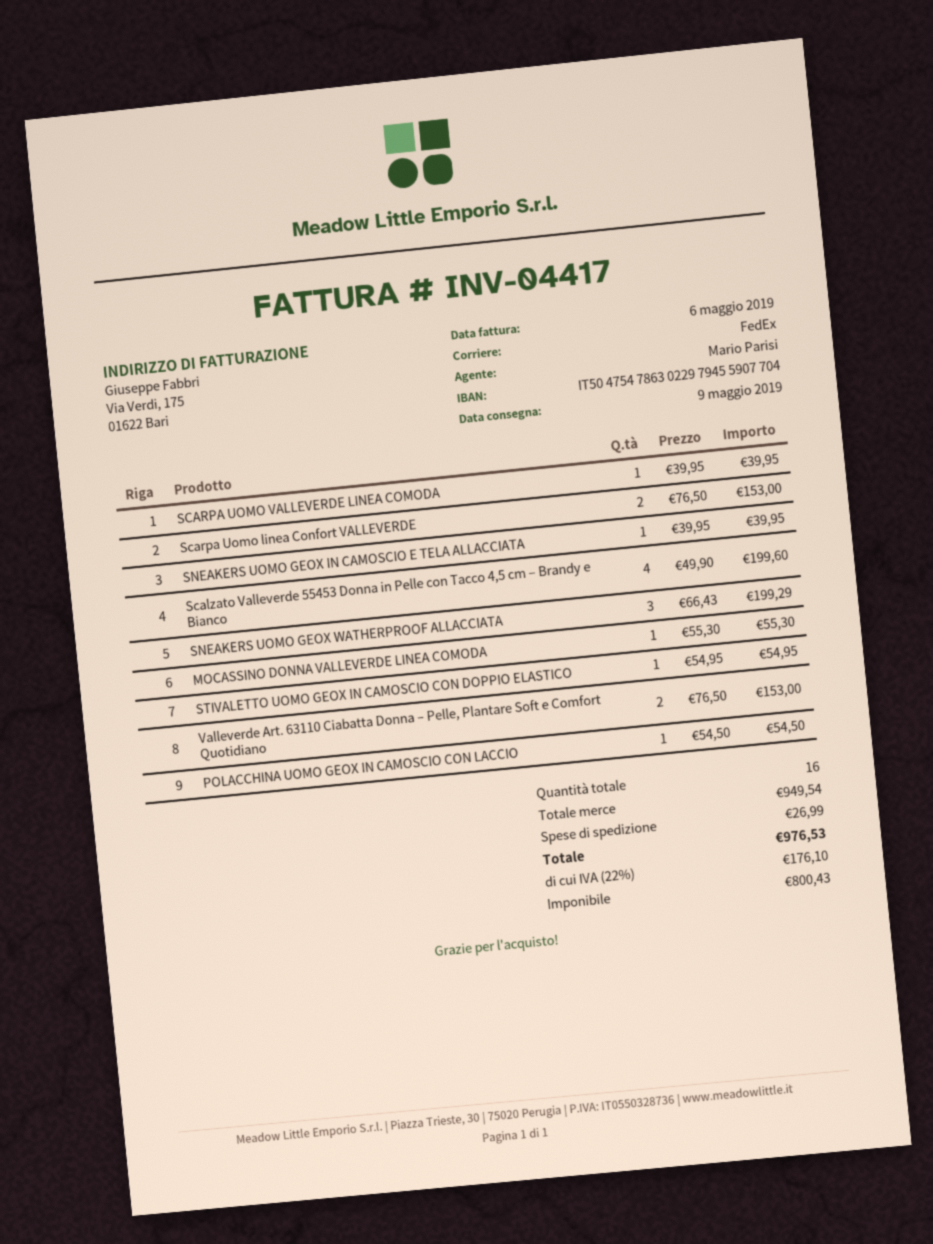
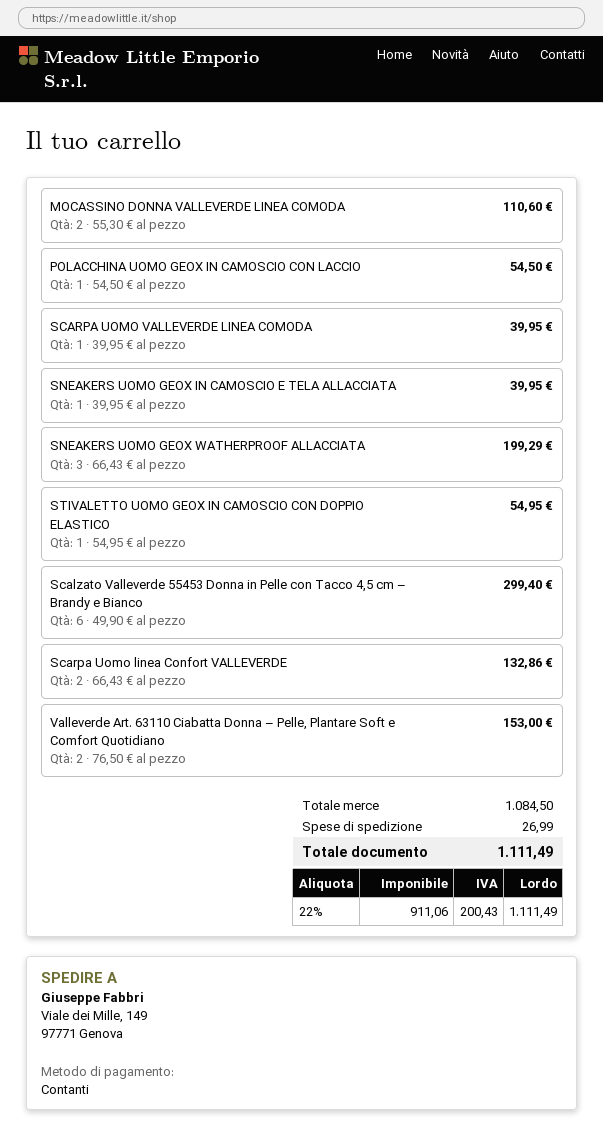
Scarpa Uomo linea Confort VALLEVERDE: 2 x 76.50 = 153.00 -> 2 x 66.43 = 132.86
Scalzato Valleverde 55453 Donna in Pelle con Tacco 4,5 cm – Brandy e Bianco: 4 x 49.90 = 199.60 -> 6 x 49.90 = 299.40
MOCASSINO DONNA VALLEVERDE LINEA COMODA: 1 x 55.30 = 55.30 -> 2 x 55.30 = 110.60
subtotal: 949.54 -> 1084.50
net: 800.43 -> 911.06
tax: 22% = 176.10 -> 22% = 200.43
total: 976.53 -> 1111.49

